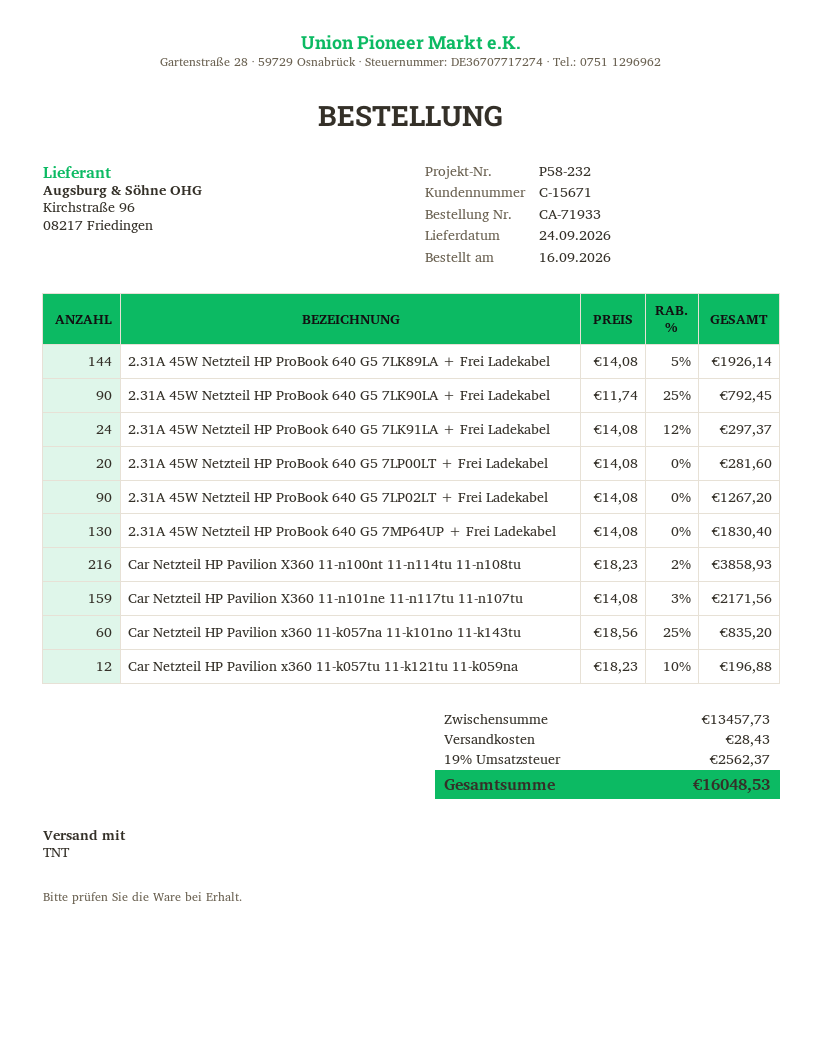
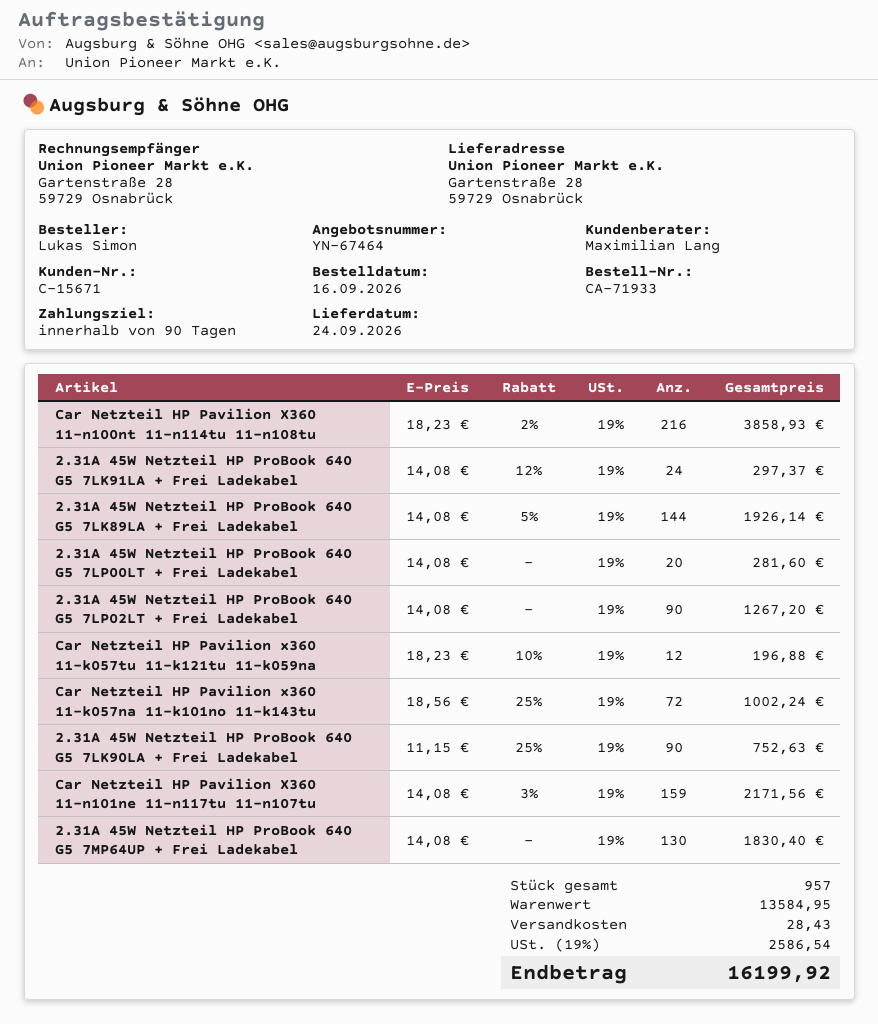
2.31A 45W Netzteil HP ProBook 640 G5 7LK90LA + Frei Ladekabel: 90 x 11.74 - 25% = 792.45 -> 90 x 11.15 - 25% = 752.63
Car Netzteil HP Pavilion x360 11-k057na 11-k101no 11-k143tu: 60 x 18.56 - 25% = 835.20 -> 72 x 18.56 - 25% = 1002.24
subtotal: 13457.73 -> 13584.95
tax: 19% = 2562.37 -> 19% = 2586.54
total: 16048.53 -> 16199.92

